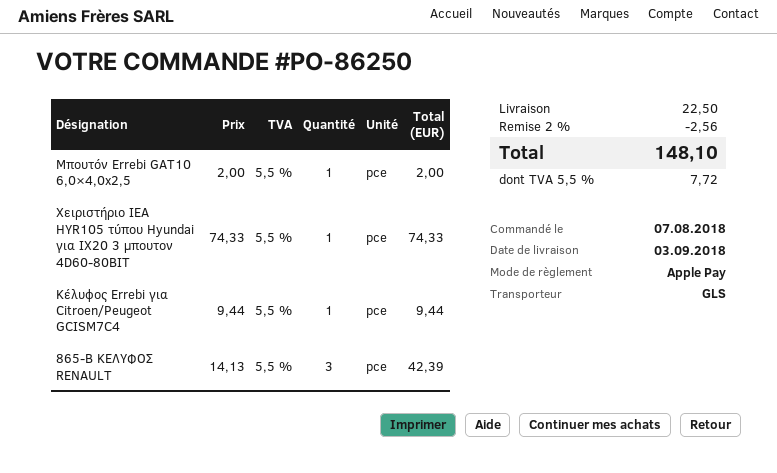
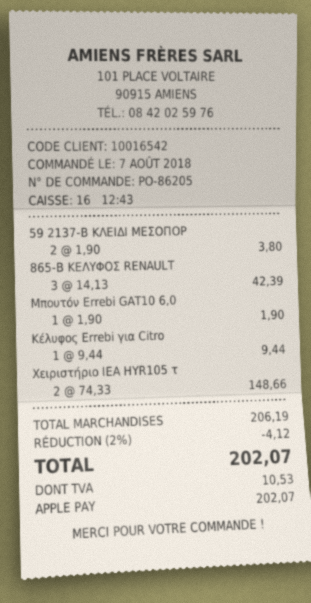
order number: PO-86250 -> PO-86205
Μπουτόν Errebi GAT10 6,0×4,0x2,5: 1 x 2.00 = 2.00 -> 1 x 1.90 = 1.90
Χειριστήριο IEA HYR105 τύπου Hyundai για IX20 3 μπουτον 4D60-80BIT: 1 x 74.33 = 74.33 -> 2 x 74.33 = 148.66
59 2137-B ΚΛΕΙΔΙ ΜΕΣΟΠΟΡ: none -> 2 x 1.90 = 3.80
discount: 2% = 2.56 -> 2% = 4.12
shipping: 22.50 -> none
tax: 7.72 -> 10.53
total: 148.10 -> 202.07

